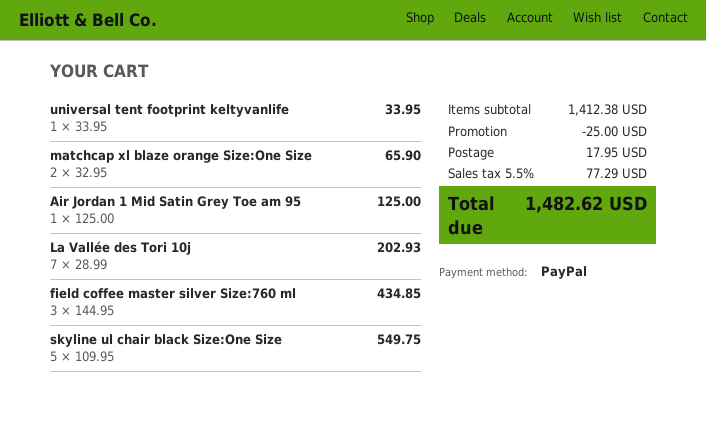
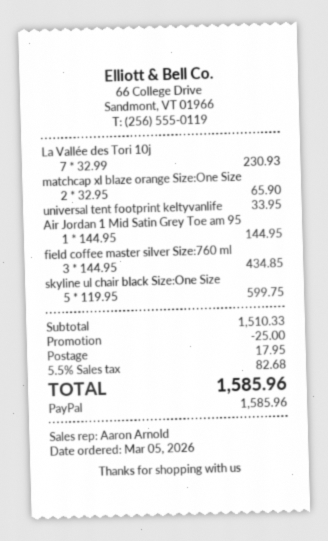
Air Jordan 1 Mid Satin Grey Toe am 95: 1 x 125.00 = 125.00 -> 1 x 144.95 = 144.95
La Vallée des Tori 10j: 7 x 28.99 = 202.93 -> 7 x 32.99 = 230.93
skyline ul chair black Size:One Size: 5 x 109.95 = 549.75 -> 5 x 119.95 = 599.75
subtotal: 1412.38 -> 1510.33
tax: 5.5% = 77.29 -> 5.5% = 82.68
total: 1482.62 -> 1585.96

